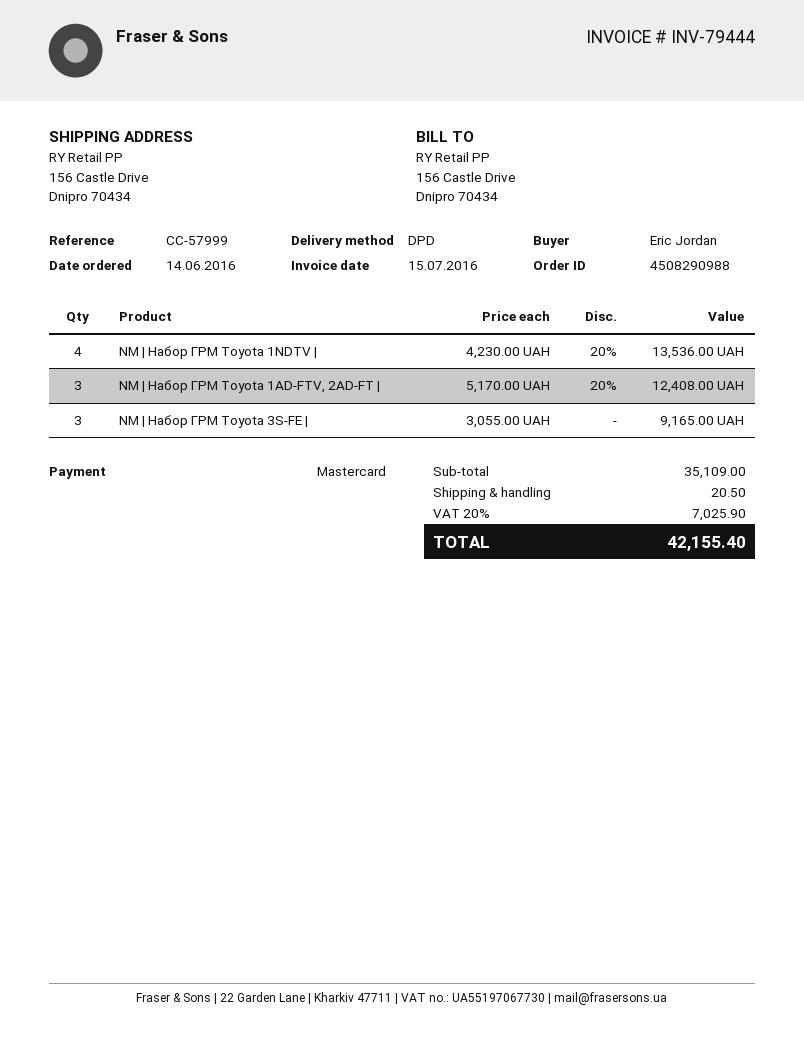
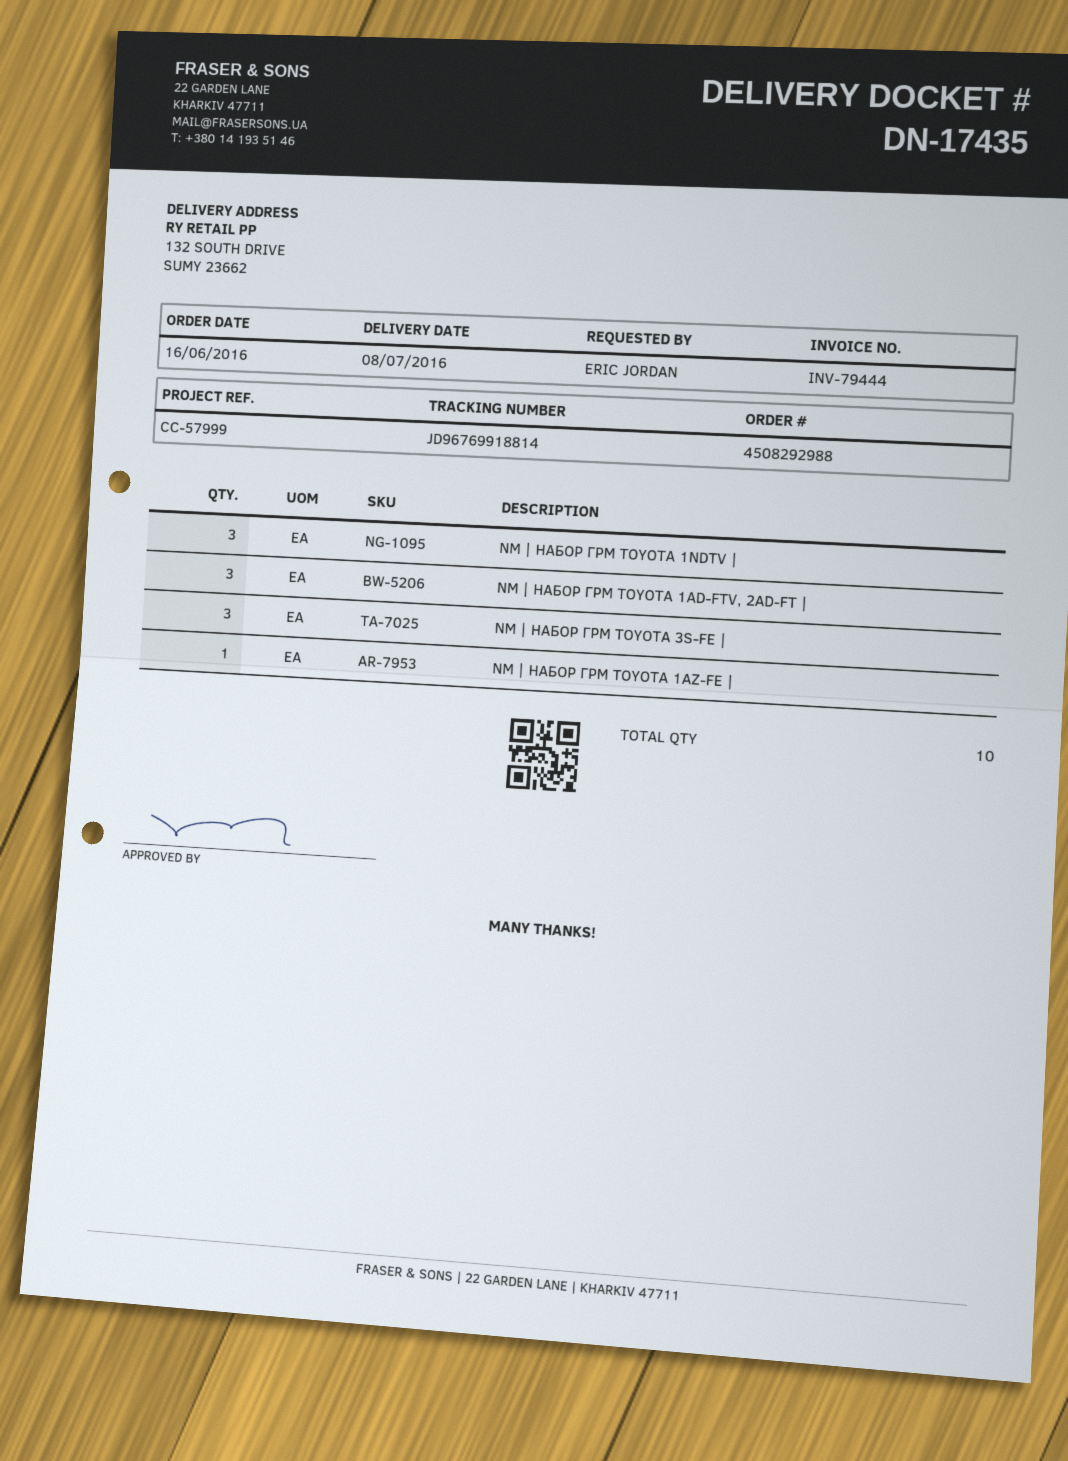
order number: 4508290988 -> 4508292988
order date: 2016-06-14 -> 2016-06-16
ship to: 156 Castle Drive, Dnipro 70434 -> 132 SOUTH DRIVE, SUMY 23662
NM | Набор ГРМ Toyota 1NDTV |: 4 -> 3
NM | НАБОР ГРМ TOYOTA 1AZ-FE |: none -> 1

